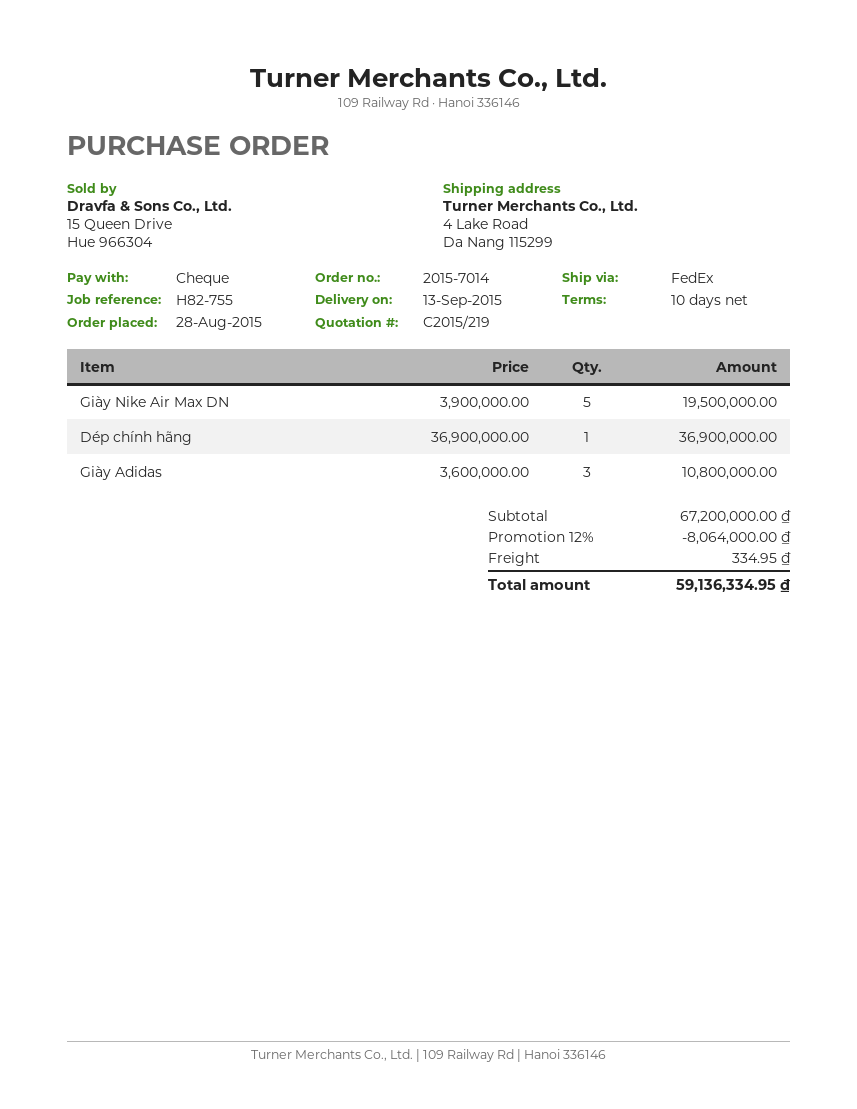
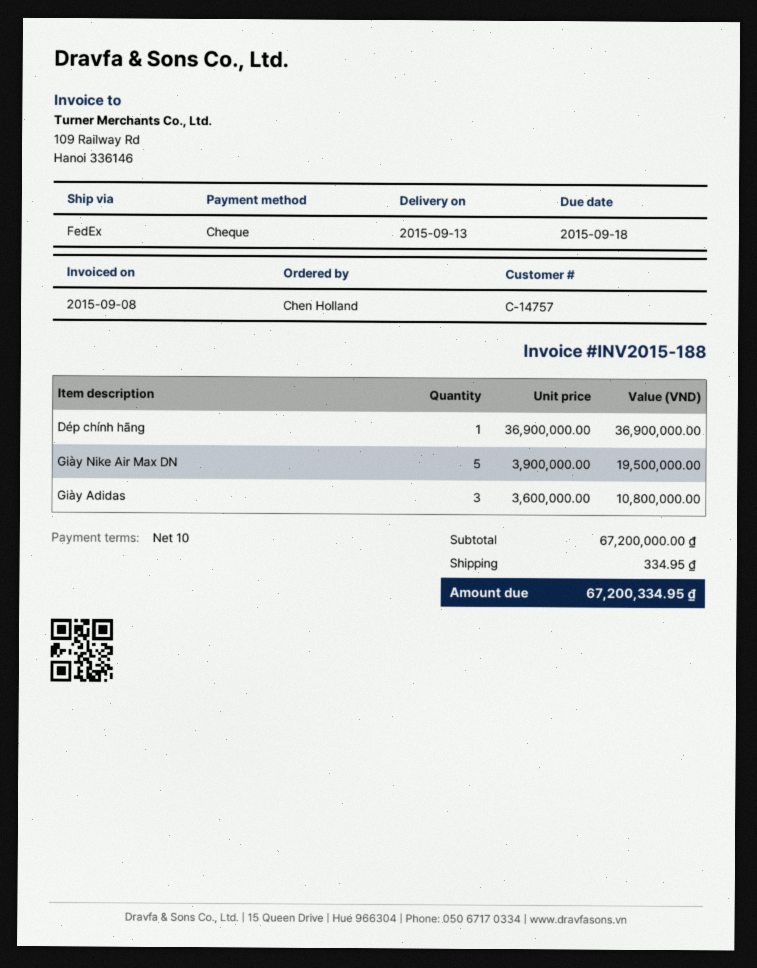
discount: 12% = 8064000.00 -> none
total: 59136334.95 -> 67200334.95

